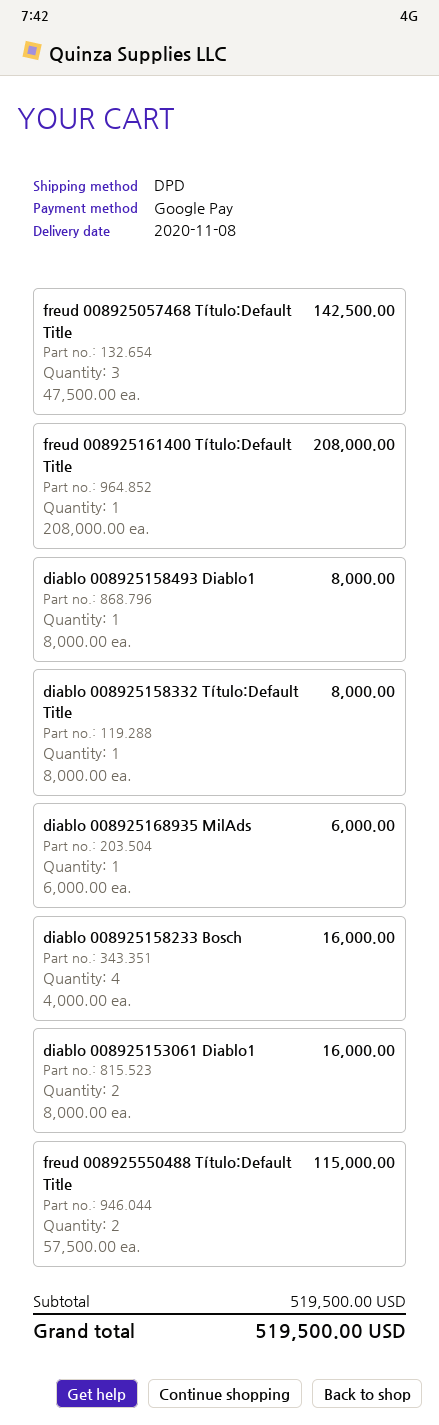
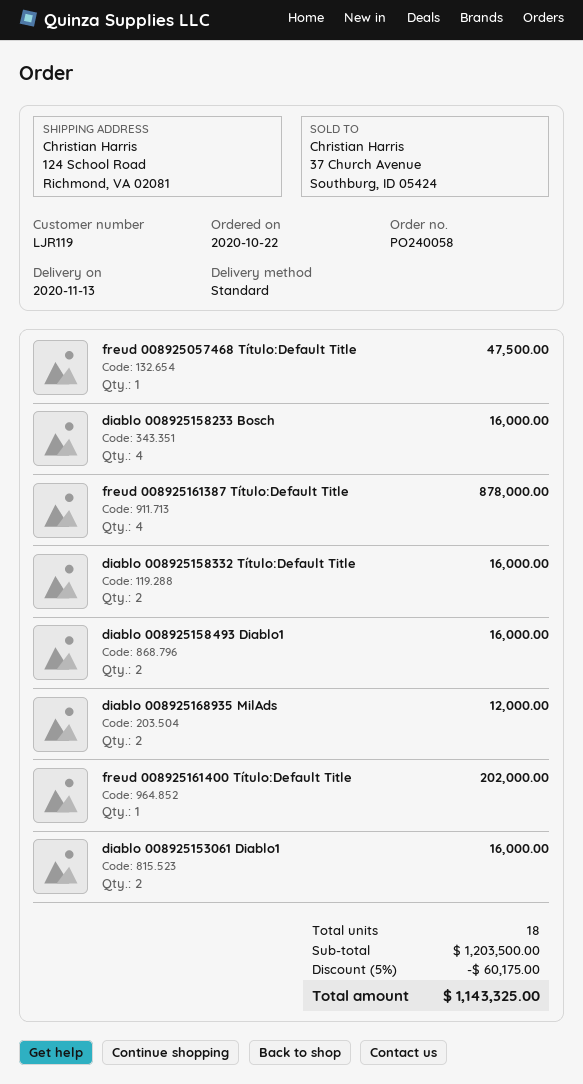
delivery date: 2020-11-08 -> 2020-11-13
shipping method: DPD -> standard
freud 008925057468 Título:Default Title: 3 for 142500.00 -> 1 for 47500.00
freud 008925161400 Título:Default Title: 1 for 208000.00 -> 1 for 202000.00
diablo 008925158493 Diablo1: 1 for 8000.00 -> 2 for 16000.00
diablo 008925158332 Título:Default Title: 1 for 8000.00 -> 2 for 16000.00
diablo 008925168935 MilAds: 1 for 6000.00 -> 2 for 12000.00
freud 008925550488 Título:Default Title: 2 for 115000.00 -> none
freud 008925161387 Título:Default Title: none -> 4 for 878000.00
subtotal: 519500.00 -> 1203500.00
discount: none -> 5% = 60175.00
total: 519500.00 -> 1143325.00

